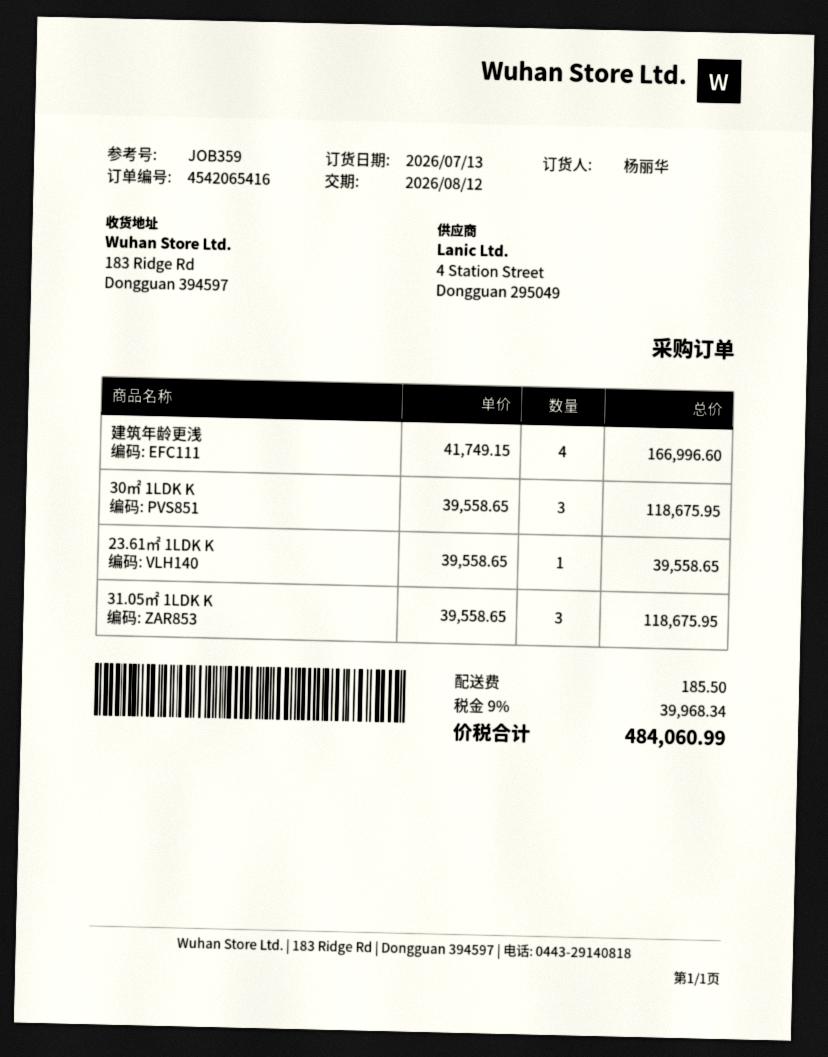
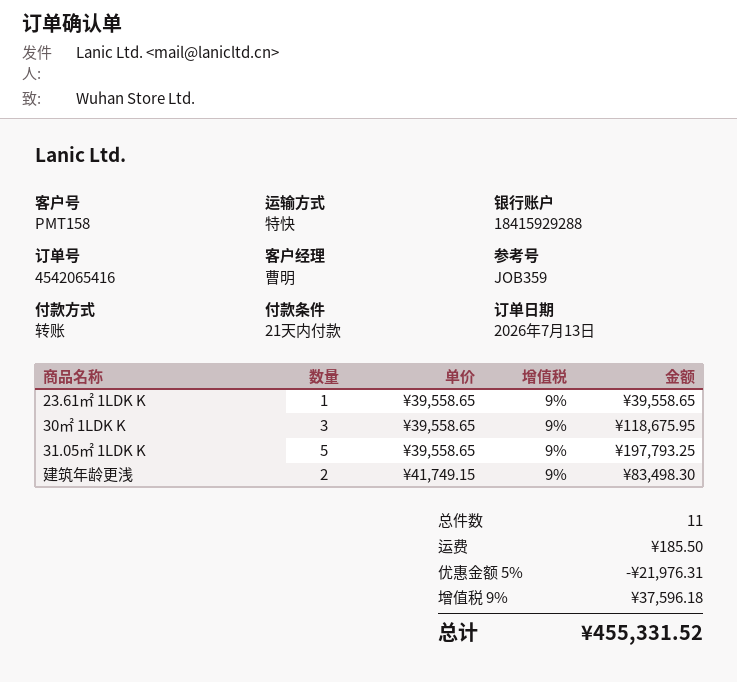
建筑年龄更浅: 4 x 41749.15 = 166996.60 -> 2 x 41749.15 = 83498.30
31.05㎡ 1LDK K: 3 x 39558.65 = 118675.95 -> 5 x 39558.65 = 197793.25
discount: none -> 5% = 21976.31
tax: 9% = 39968.34 -> 9% = 37596.18
total: 484060.99 -> 455331.52

